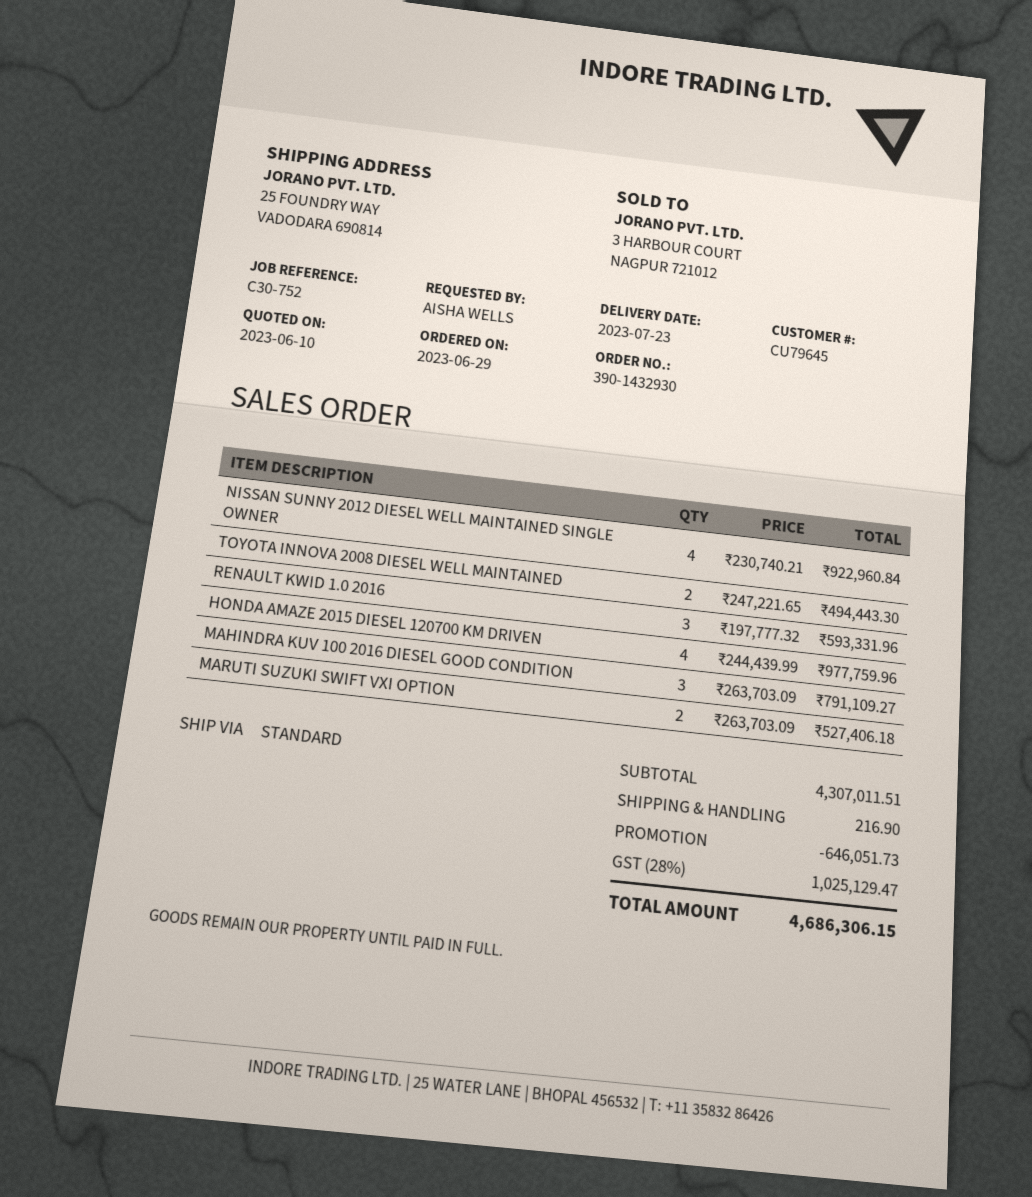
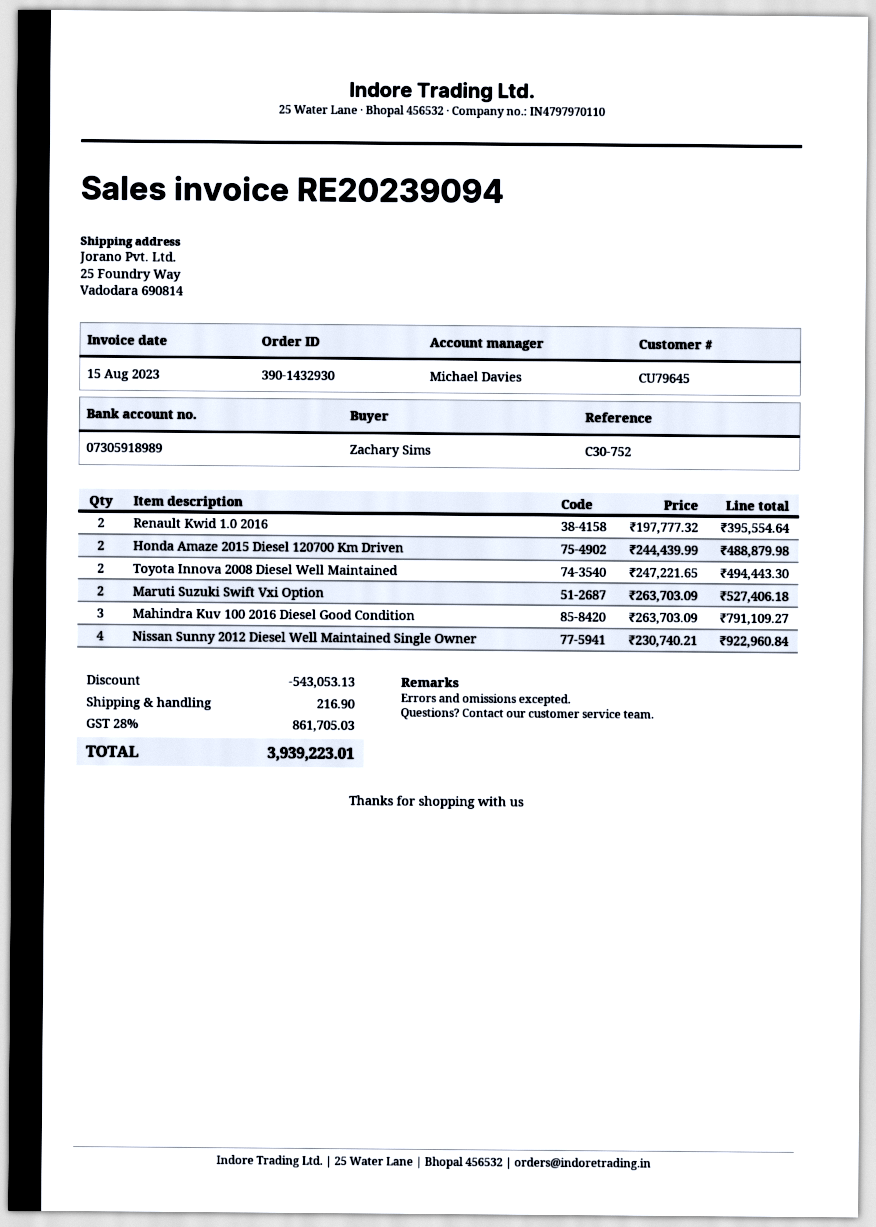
ordered by: AISHA WELLS -> Zachary Sims
RENAULT KWID 1.0 2016: 3 x 197777.32 = 593331.96 -> 2 x 197777.32 = 395554.64
HONDA AMAZE 2015 DIESEL 120700 KM DRIVEN: 4 x 244439.99 = 977759.96 -> 2 x 244439.99 = 488879.98
discount: 646051.73 -> 543053.13
tax: 28% = 1025129.47 -> 28% = 861705.03
total: 4686306.15 -> 3939223.01

